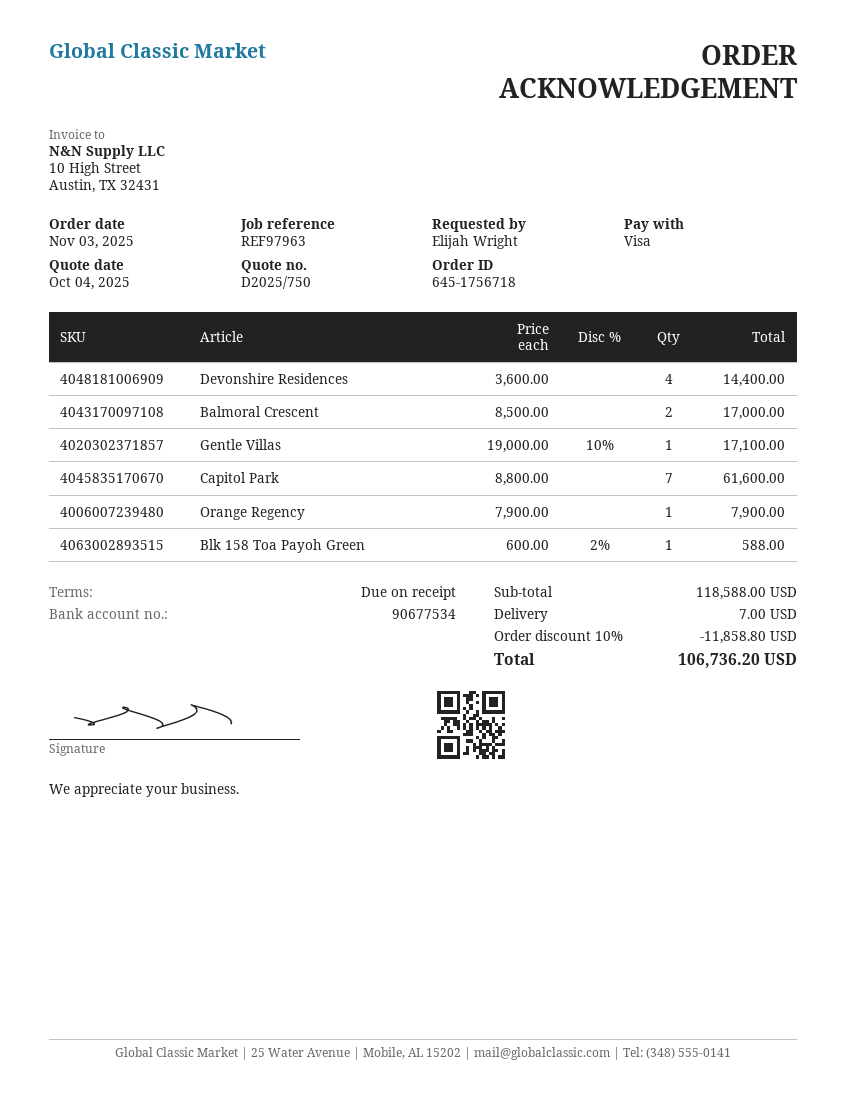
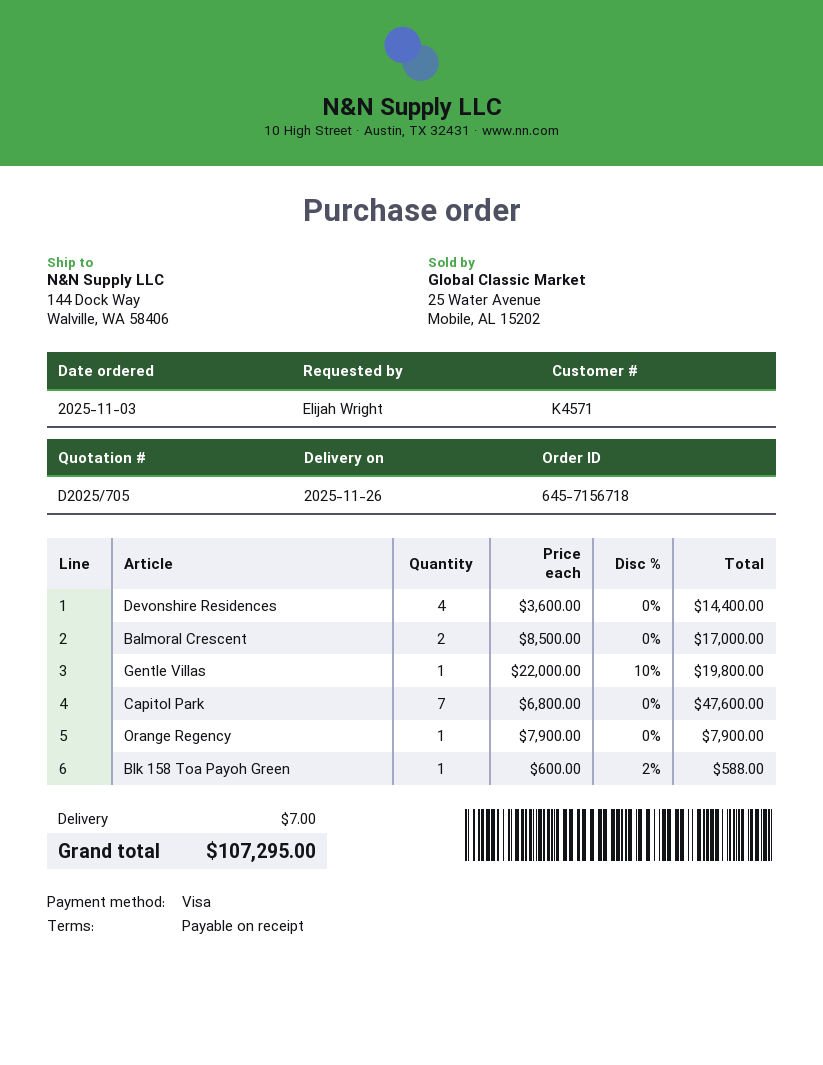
quote number: D2025/750 -> D2025/705
order number: 645-1756718 -> 645-7156718
Gentle Villas: 1 x 19000.00 - 10% = 17100.00 -> 1 x 22000.00 - 10% = 19800.00
Capitol Park: 7 x 8800.00 = 61600.00 -> 7 x 6800.00 = 47600.00
discount: 10% = 11858.80 -> none
total: 106736.20 -> 107295.00

